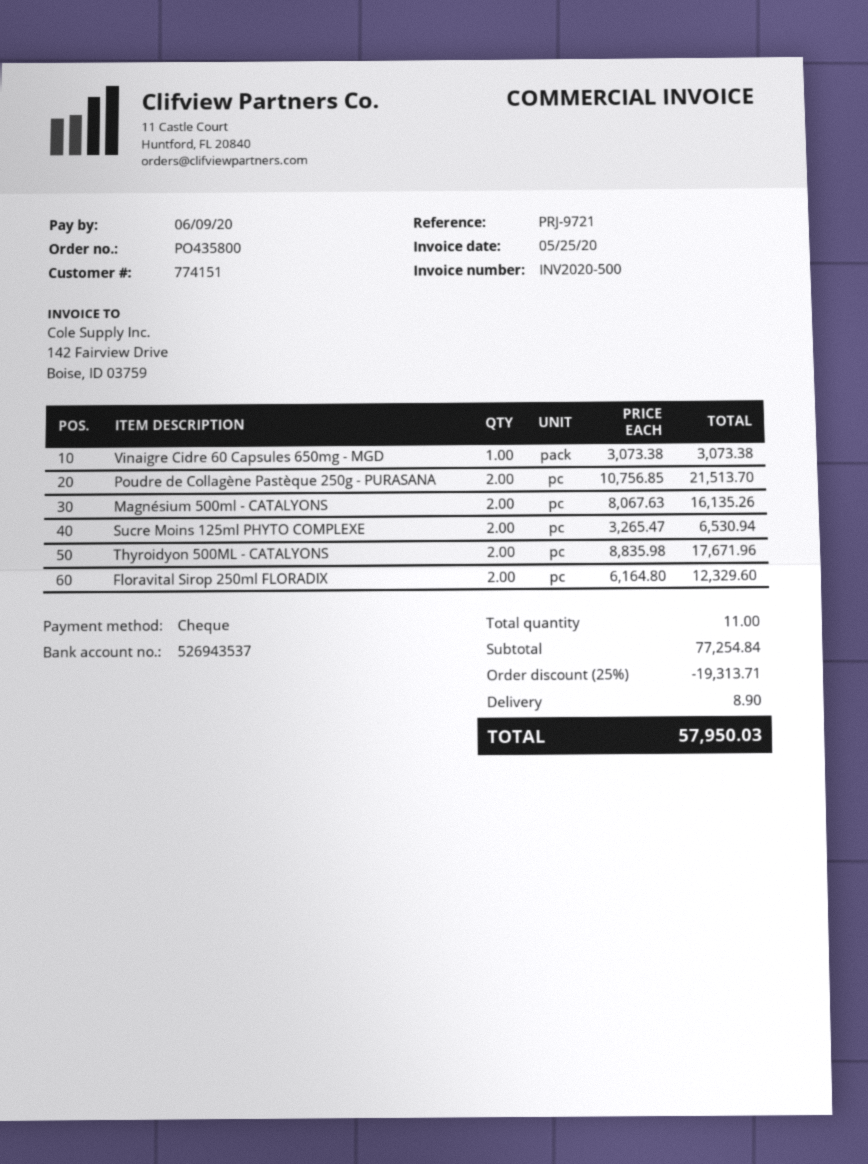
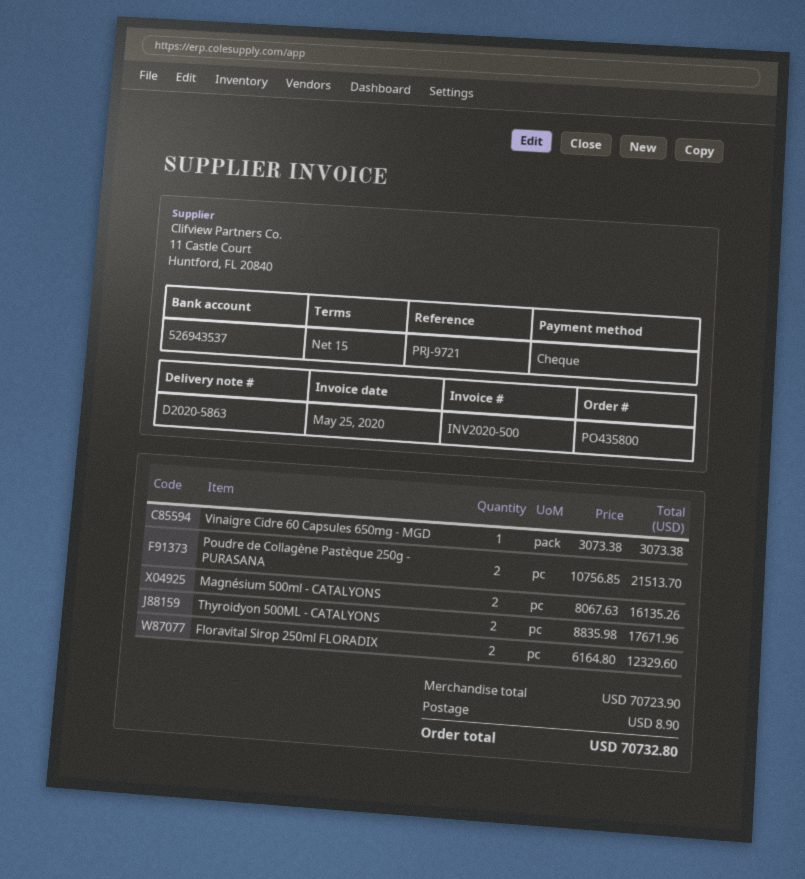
Sucre Moins 125ml PHYTO COMPLEXE: 2 x 3265.47 = 6530.94 -> none
subtotal: 77254.84 -> 70723.90
discount: 25% = 19313.71 -> none
total: 57950.03 -> 70732.80

